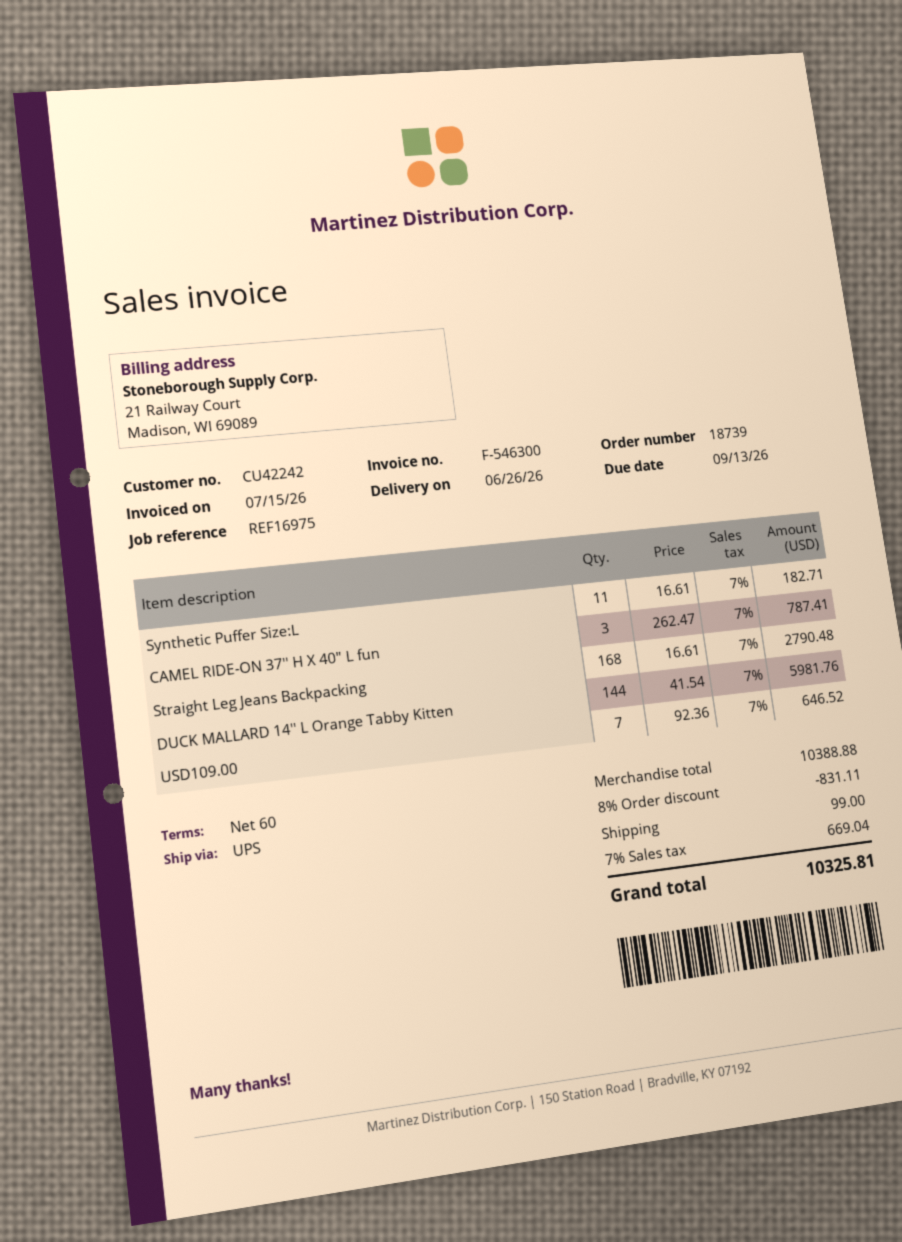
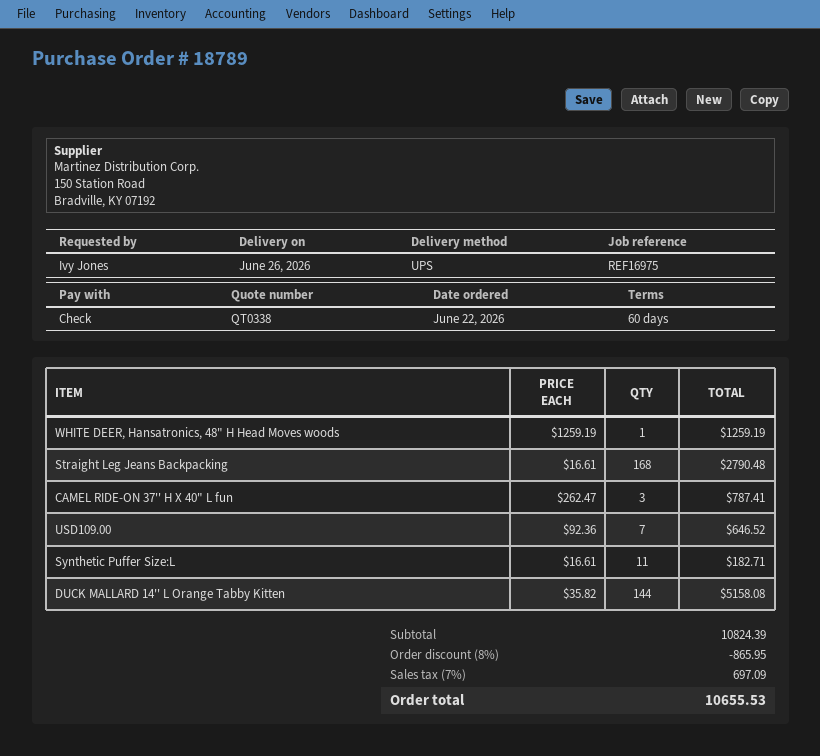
order number: 18739 -> 18789
DUCK MALLARD 14'' L Orange Tabby Kitten: 144 x 41.54 = 5981.76 -> 144 x 35.82 = 5158.08
WHITE DEER, Hansatronics, 48" H Head Moves woods: none -> 1 x 1259.19 = 1259.19
subtotal: 10388.88 -> 10824.39
discount: 8% = 831.11 -> 8% = 865.95
shipping: 99.00 -> none
tax: 7% = 669.04 -> 7% = 697.09
total: 10325.81 -> 10655.53

